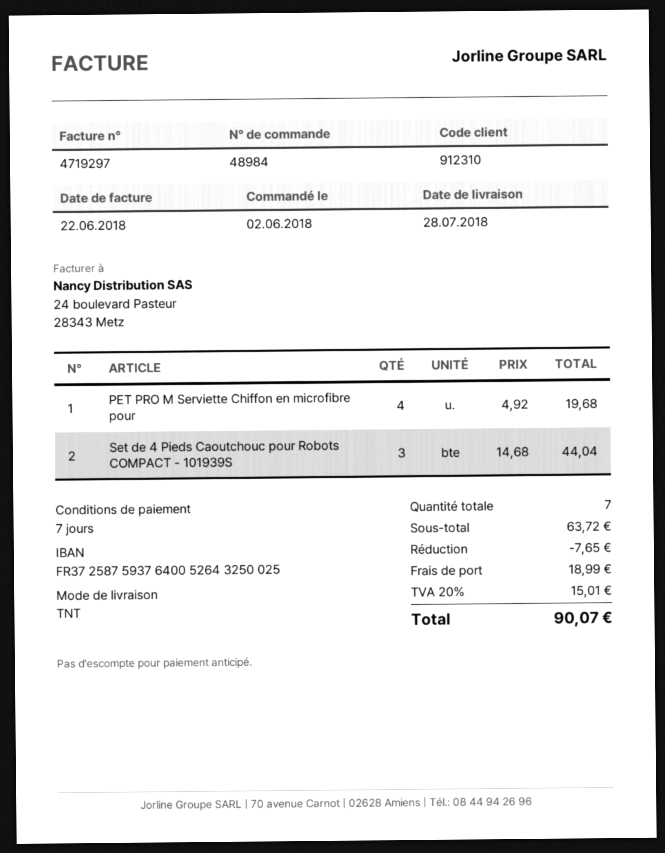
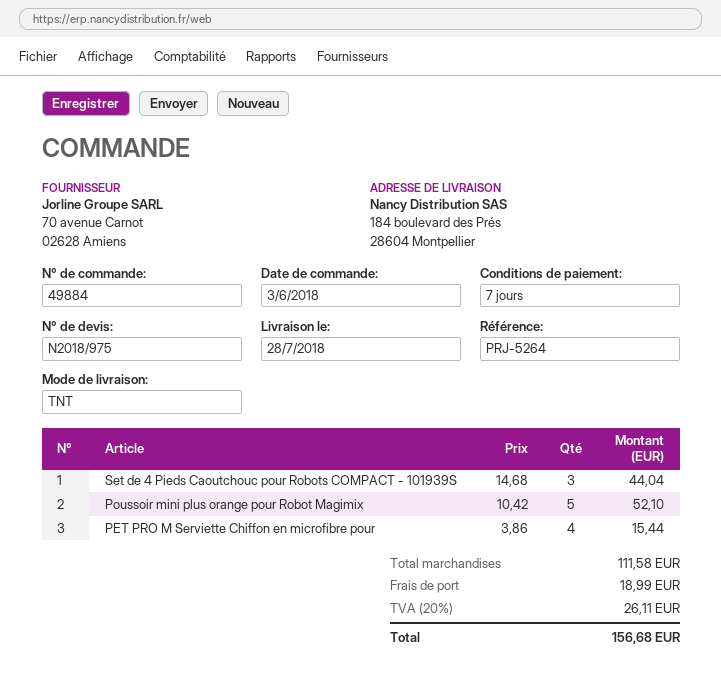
order number: 48984 -> 49884
order date: 2018-06-02 -> 2018-06-03
PET PRO M Serviette Chiffon en microfibre pour: 4 x 4.92 = 19.68 -> 4 x 3.86 = 15.44
Poussoir mini plus orange pour Robot Magimix: none -> 5 x 10.42 = 52.10
subtotal: 63.72 -> 111.58
discount: 7.65 -> none
tax: 20% = 15.01 -> 20% = 26.11
total: 90.07 -> 156.68

